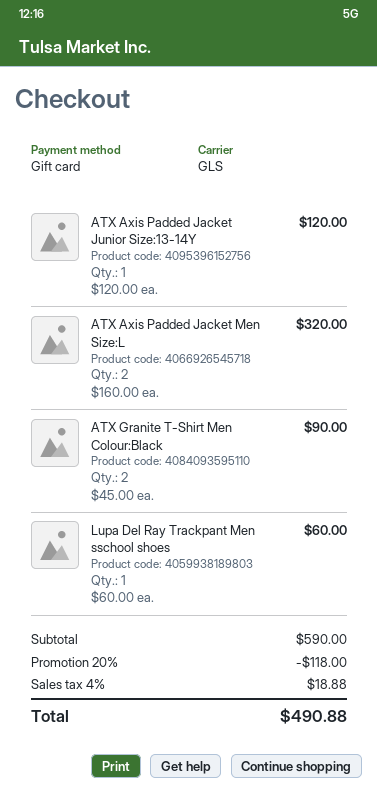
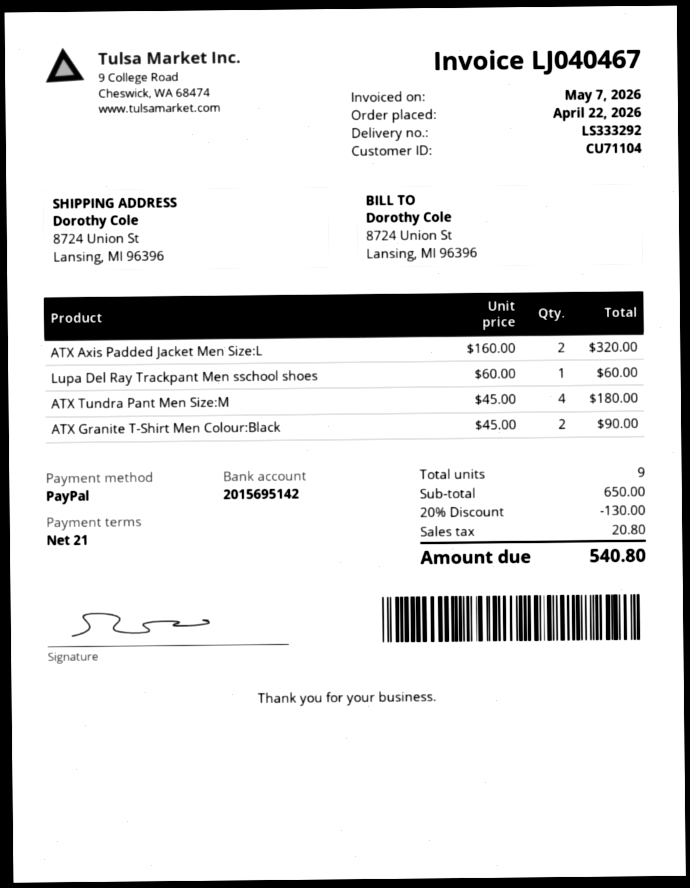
payment method: gift card -> PayPal
ATX Axis Padded Jacket Junior Size:13-14Y: 1 x 120.00 = 120.00 -> none
ATX Tundra Pant Men Size:M: none -> 4 x 45.00 = 180.00
subtotal: 590.00 -> 650.00
discount: 20% = 118.00 -> 20% = 130.00
tax: 18.88 -> 20.80
total: 490.88 -> 540.80

